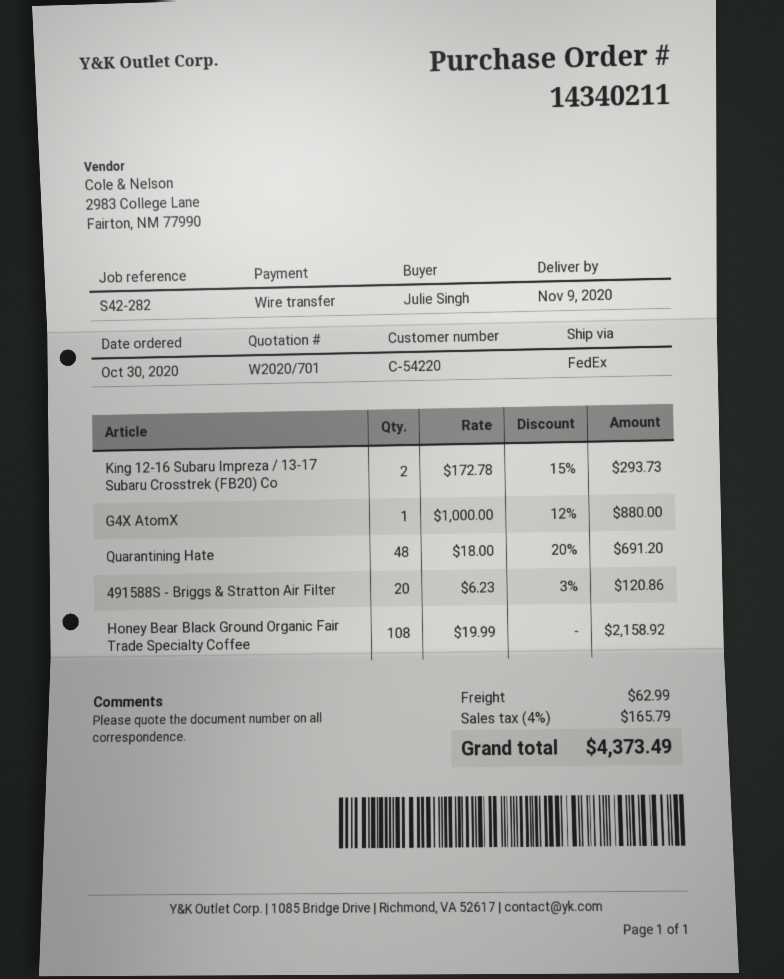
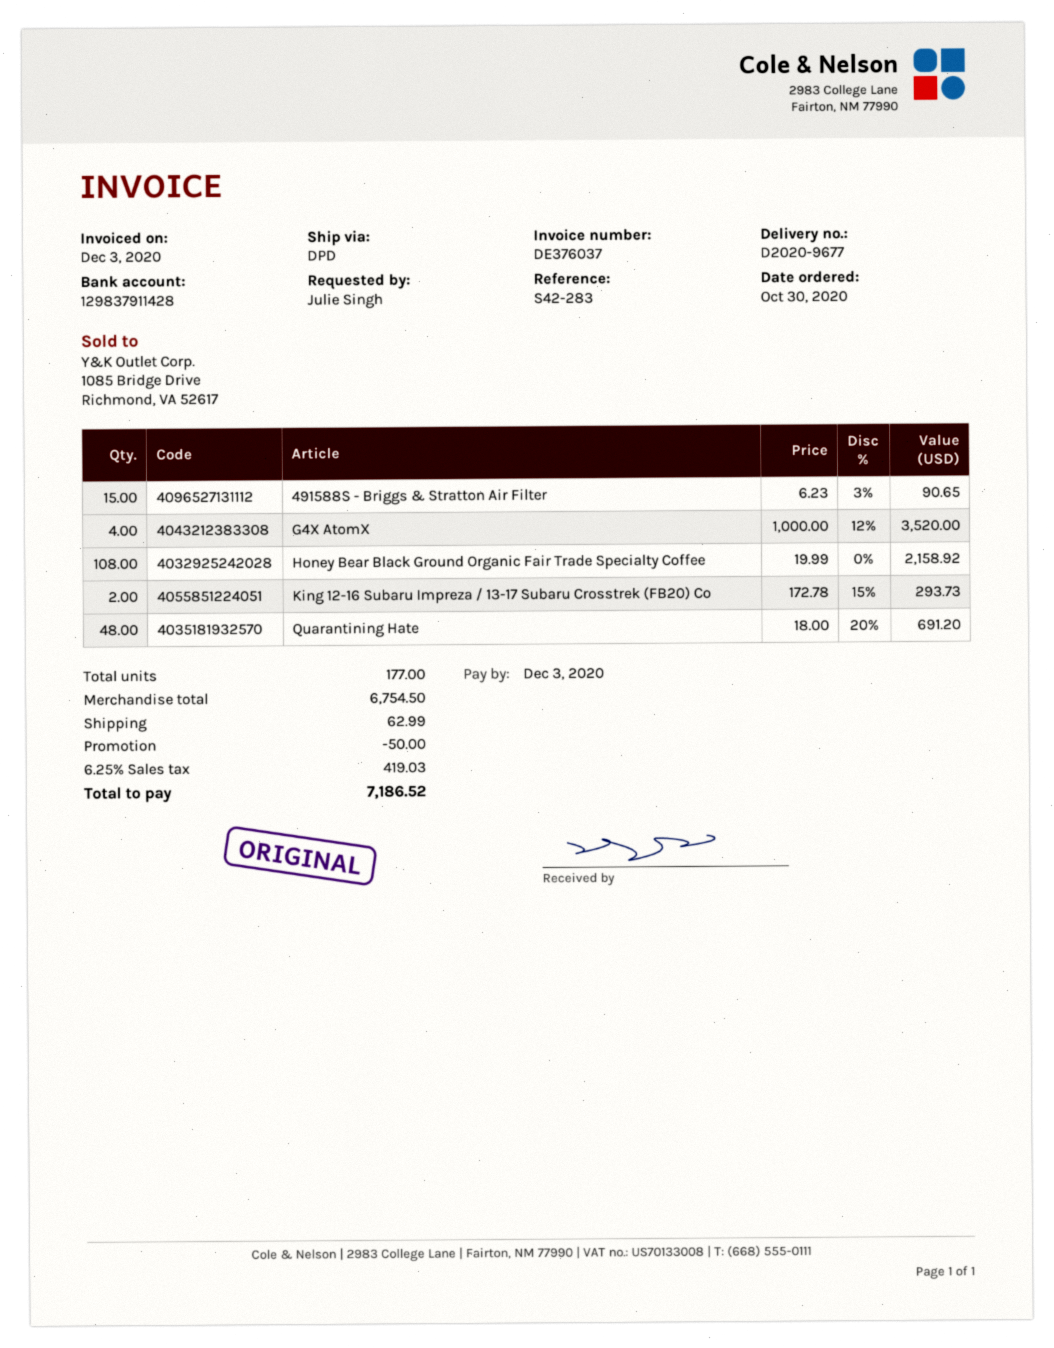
reference: S42-282 -> S42-283
shipping method: FedEx -> DPD
G4X AtomX: 1 x 1000.00 - 12% = 880.00 -> 4 x 1000.00 - 12% = 3520.00
491588S - Briggs & Stratton Air Filter: 20 x 6.23 - 3% = 120.86 -> 15 x 6.23 - 3% = 90.65
discount: none -> 50.00
tax: 4% = 165.79 -> 6.25% = 419.03
total: 4373.49 -> 7186.52

